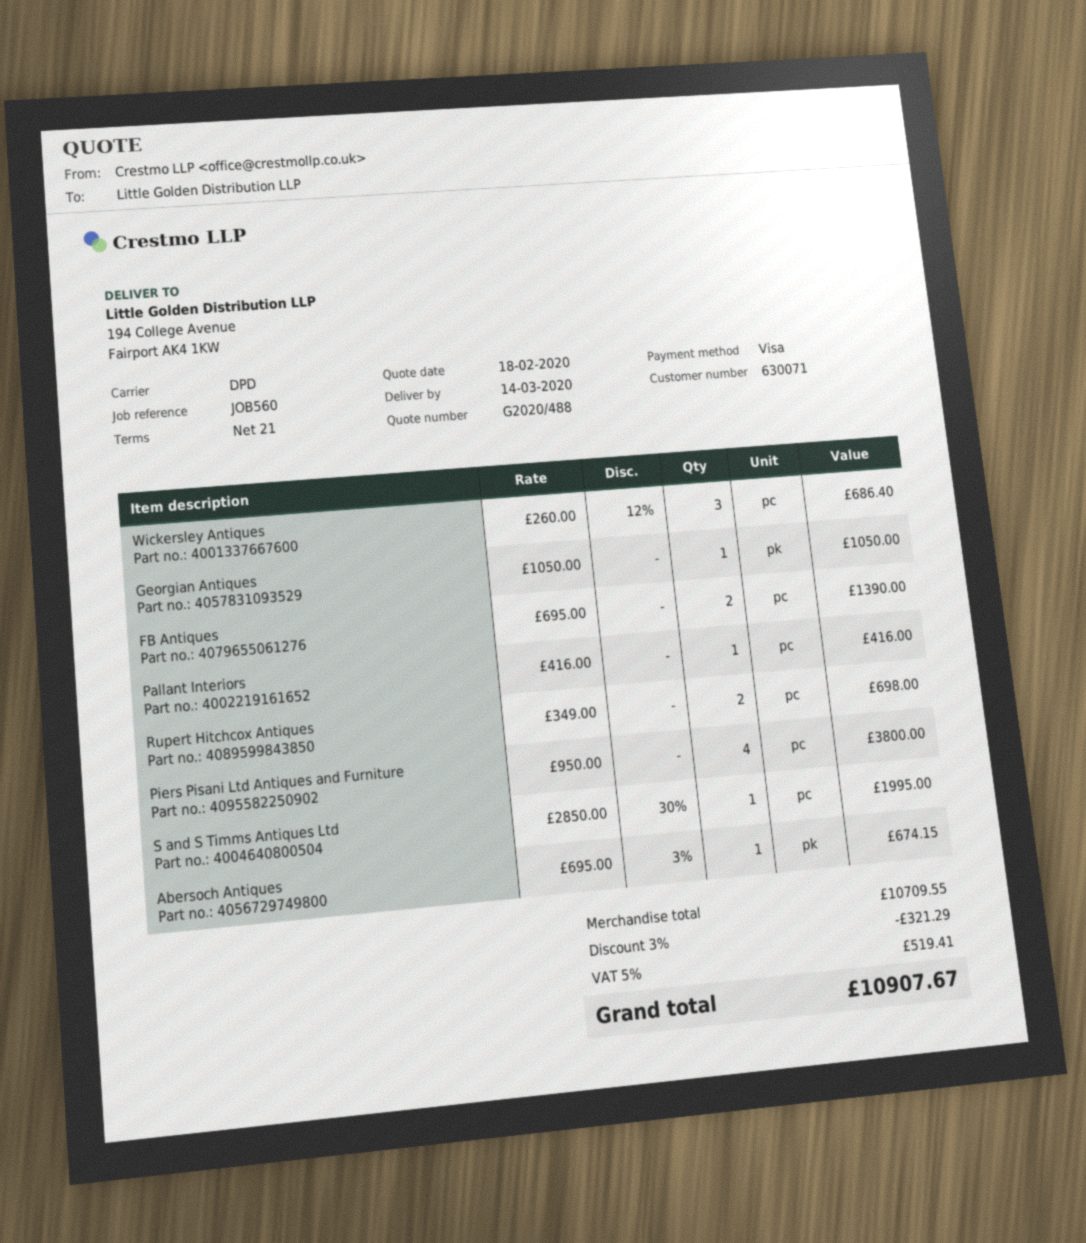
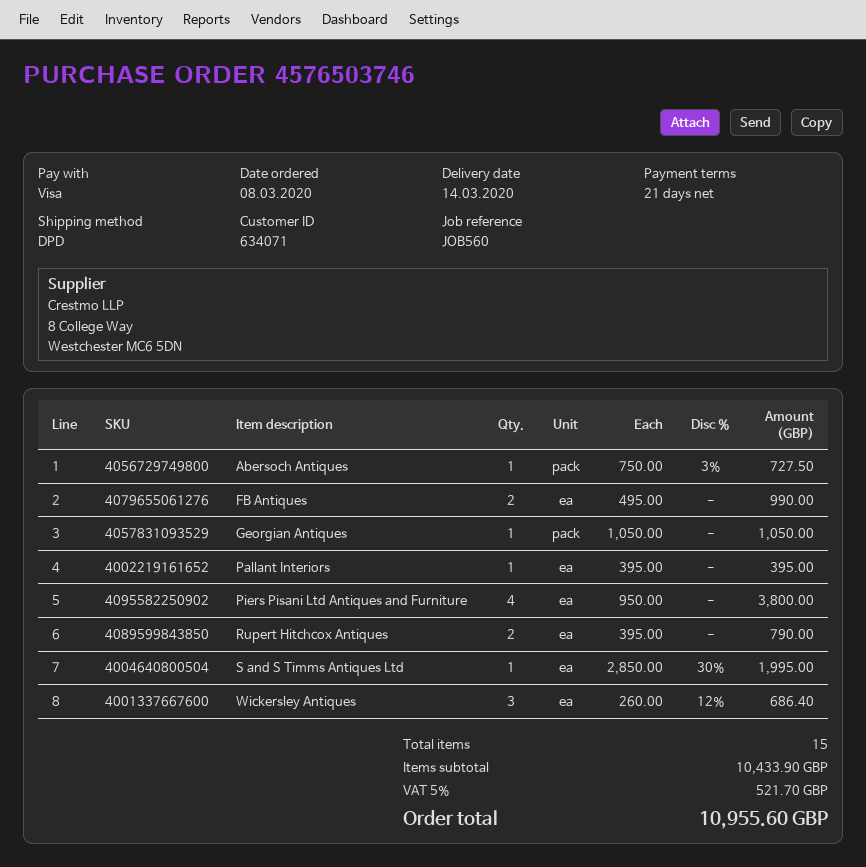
customer number: 630071 -> 634071
FB Antiques: 2 x 695.00 = 1390.00 -> 2 x 495.00 = 990.00
Pallant Interiors: 1 x 416.00 = 416.00 -> 1 x 395.00 = 395.00
Rupert Hitchcox Antiques: 2 x 349.00 = 698.00 -> 2 x 395.00 = 790.00
Abersoch Antiques: 1 x 695.00 - 3% = 674.15 -> 1 x 750.00 - 3% = 727.50
subtotal: 10709.55 -> 10433.90
discount: 3% = 321.29 -> none
tax: 5% = 519.41 -> 5% = 521.70
total: 10907.67 -> 10955.60

